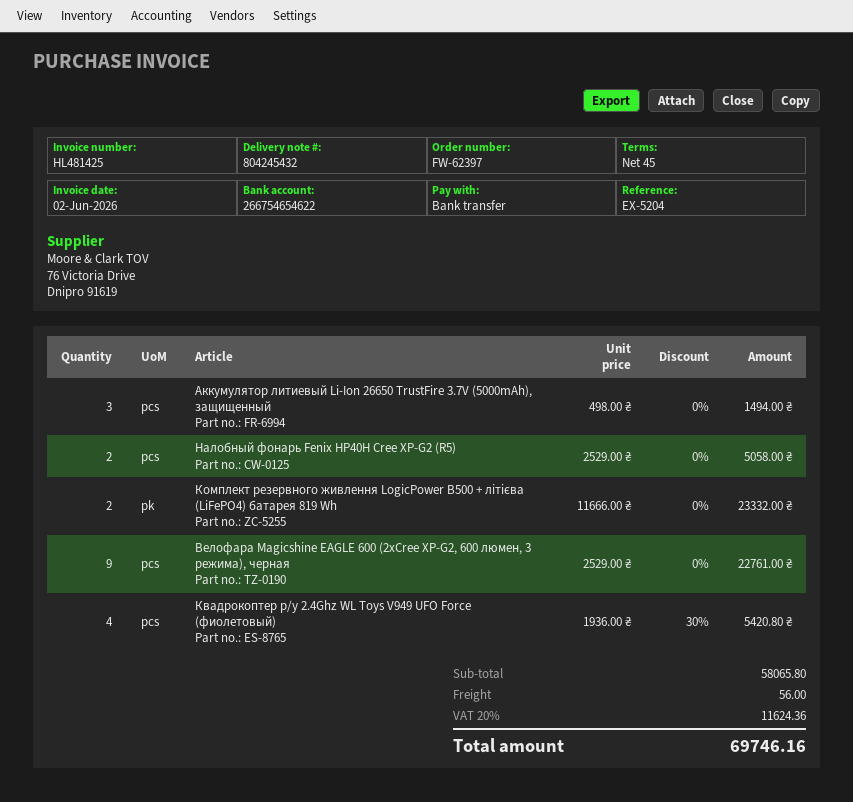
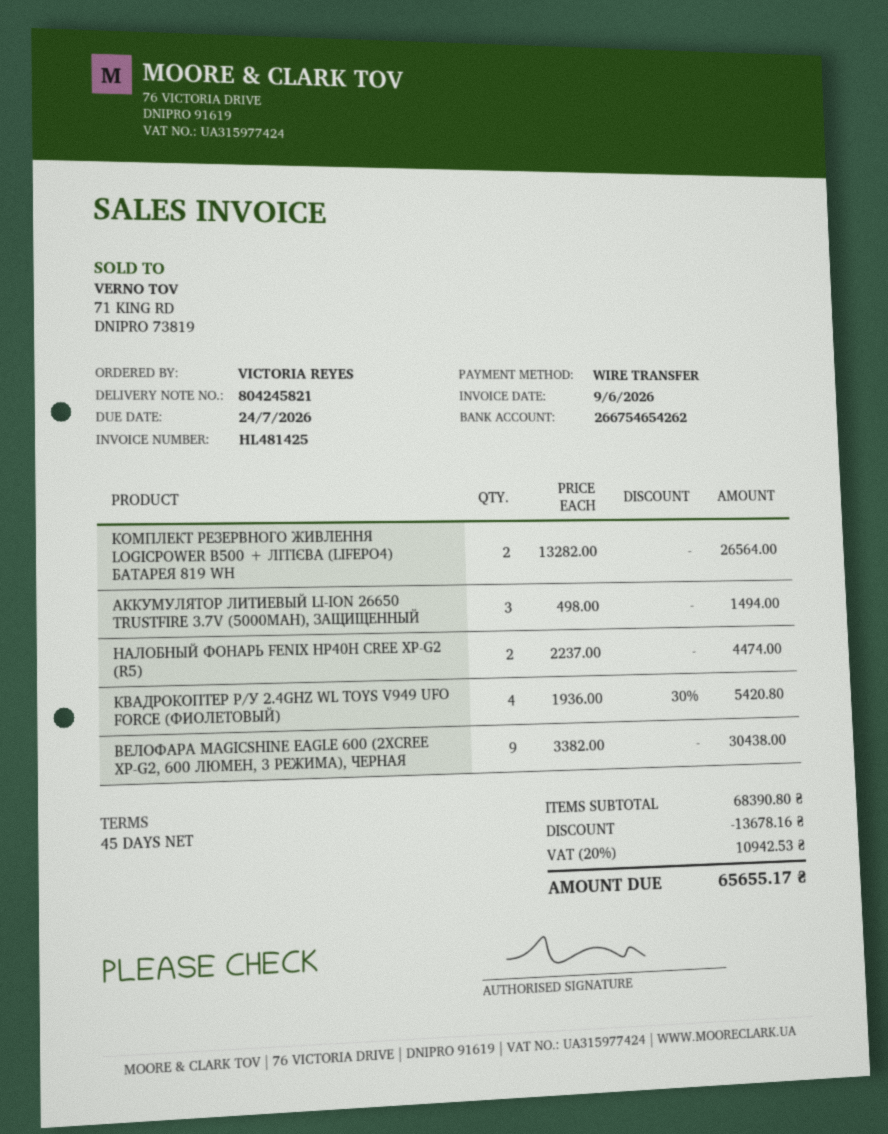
delivery note number: 804245432 -> 804245821
invoice date: 2026-06-02 -> 2026-06-09
bank account: 266754654622 -> 266754654262
Налобный фонарь Fenix HP40H Cree XP-G2 (R5): 2 x 2529.00 = 5058.00 -> 2 x 2237.00 = 4474.00
Комплект резервного живлення LogicPower B500 + літієва (LiFePO4) батарея 819 Wh: 2 x 11666.00 = 23332.00 -> 2 x 13282.00 = 26564.00
Велофара Magicshine EAGLE 600 (2xCree XP-G2, 600 люмен, 3 режима), черная: 9 x 2529.00 = 22761.00 -> 9 x 3382.00 = 30438.00
subtotal: 58065.80 -> 68390.80
discount: none -> 13678.16
shipping: 56.00 -> none
tax: 20% = 11624.36 -> 20% = 10942.53
total: 69746.16 -> 65655.17

